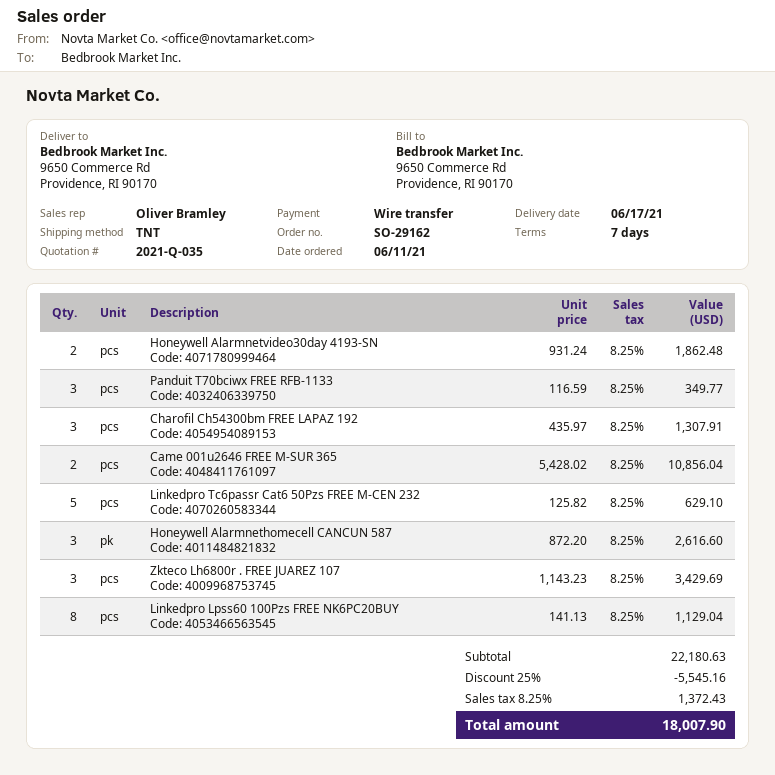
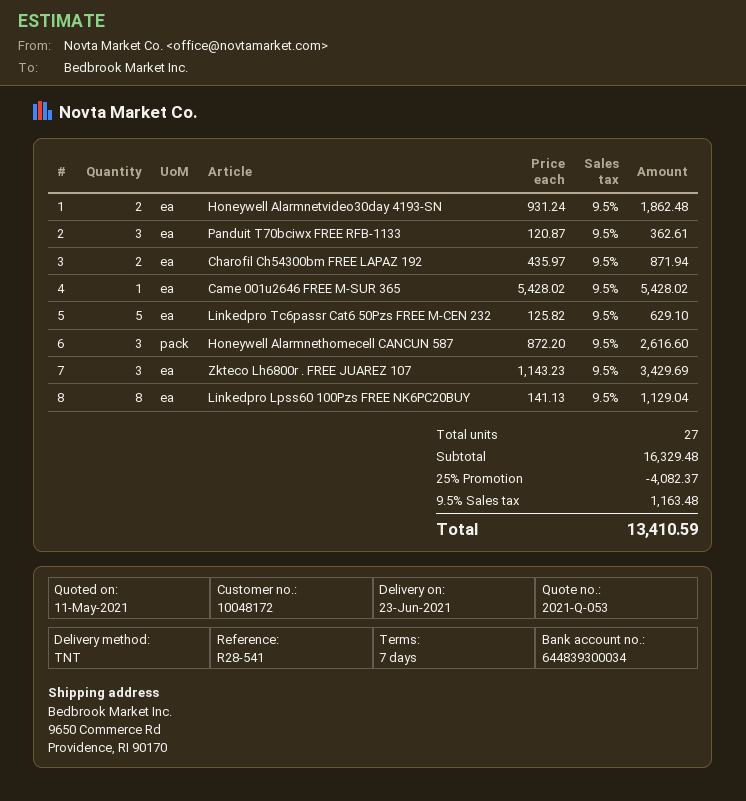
quote number: 2021-Q-035 -> 2021-Q-053
delivery date: 2021-06-17 -> 2021-06-23
Panduit T70bciwx FREE RFB-1133: 3 x 116.59 = 349.77 -> 3 x 120.87 = 362.61
Charofil Ch54300bm FREE LAPAZ 192: 3 x 435.97 = 1307.91 -> 2 x 435.97 = 871.94
Came 001u2646 FREE M-SUR 365: 2 x 5428.02 = 10856.04 -> 1 x 5428.02 = 5428.02
subtotal: 22180.63 -> 16329.48
discount: 25% = 5545.16 -> 25% = 4082.37
tax: 8.25% = 1372.43 -> 9.5% = 1163.48
total: 18007.90 -> 13410.59

